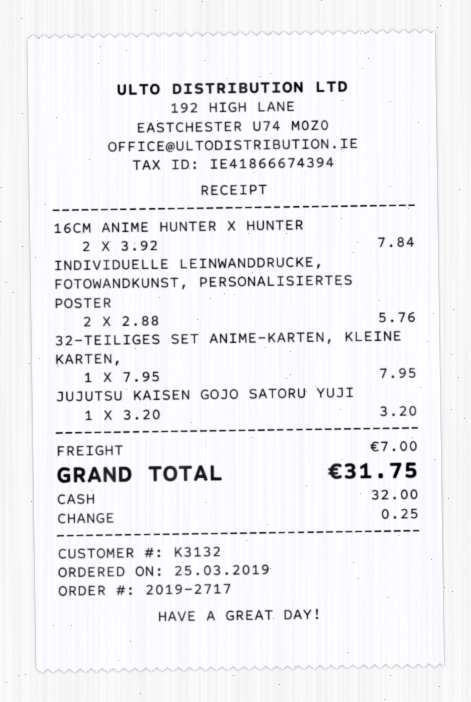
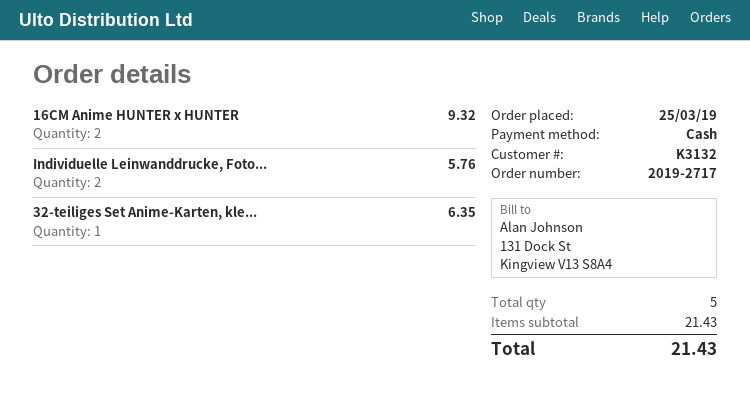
16CM ANIME HUNTER X HUNTER: 2 for 7.84 -> 2 for 9.32
32-TEILIGES SET ANIME-KARTEN, KLEINE KARTEN,: 1 for 7.95 -> 1 for 6.35
JUJUTSU KAISEN GOJO SATORU YUJI: 1 for 3.20 -> none
shipping: 7.00 -> none
total: 31.75 -> 21.43

